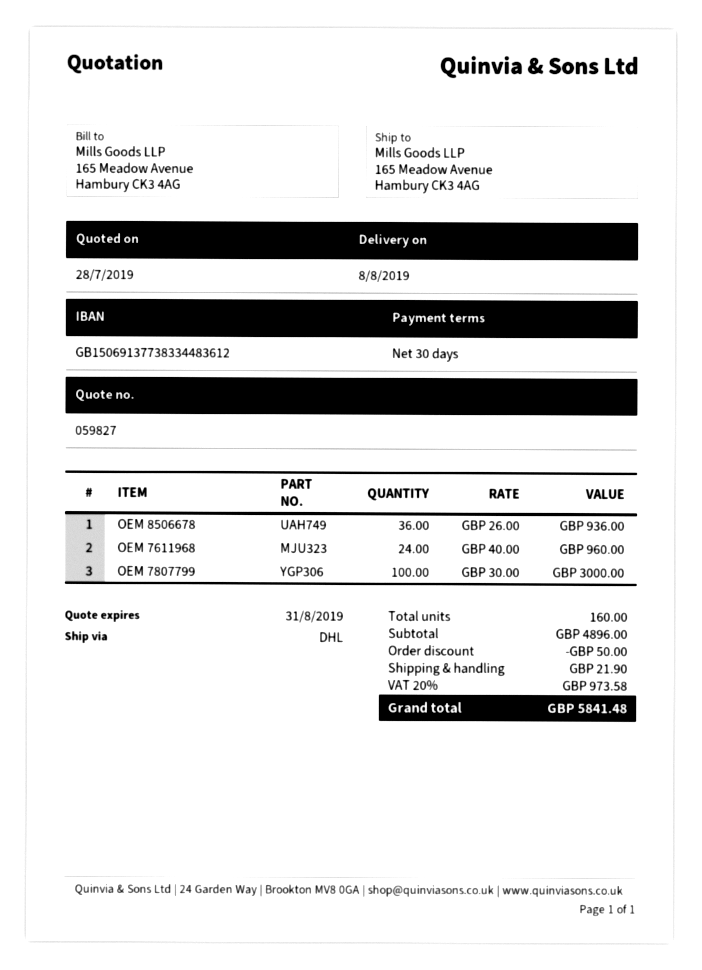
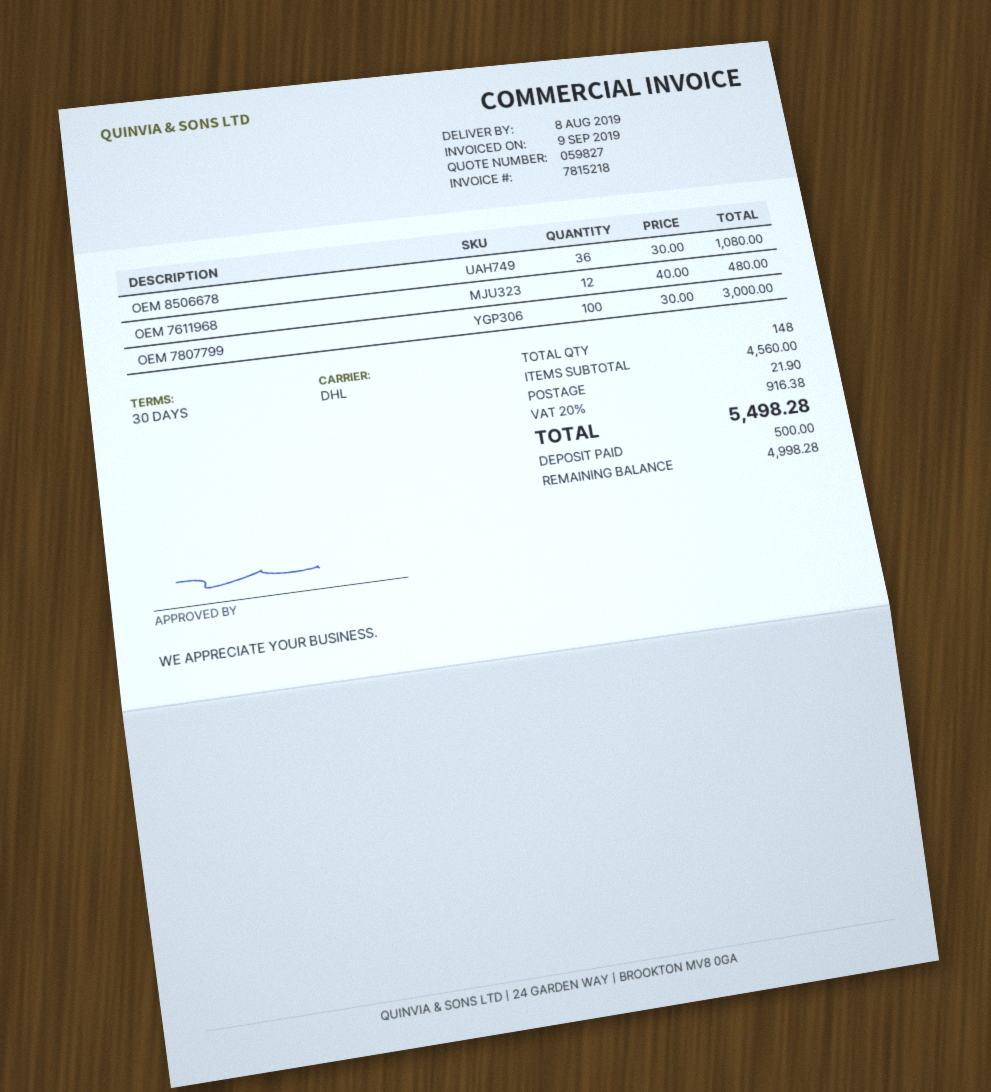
OEM 8506678: 36 x 26.00 = 936.00 -> 36 x 30.00 = 1080.00
OEM 7611968: 24 x 40.00 = 960.00 -> 12 x 40.00 = 480.00
total quantity: 160 -> 148
subtotal: 4896.00 -> 4560.00
discount: 50.00 -> none
tax: 20% = 973.58 -> 20% = 916.38
total: 5841.48 -> 5498.28

